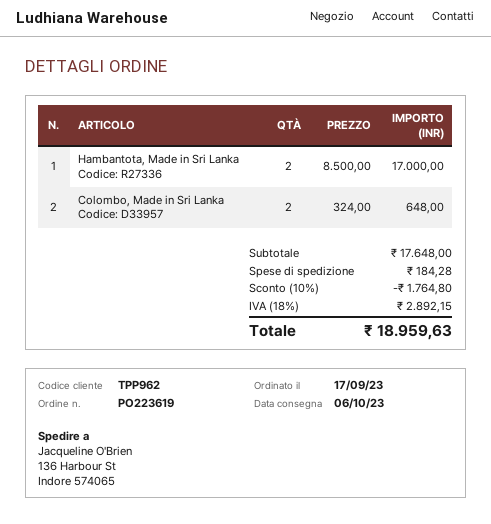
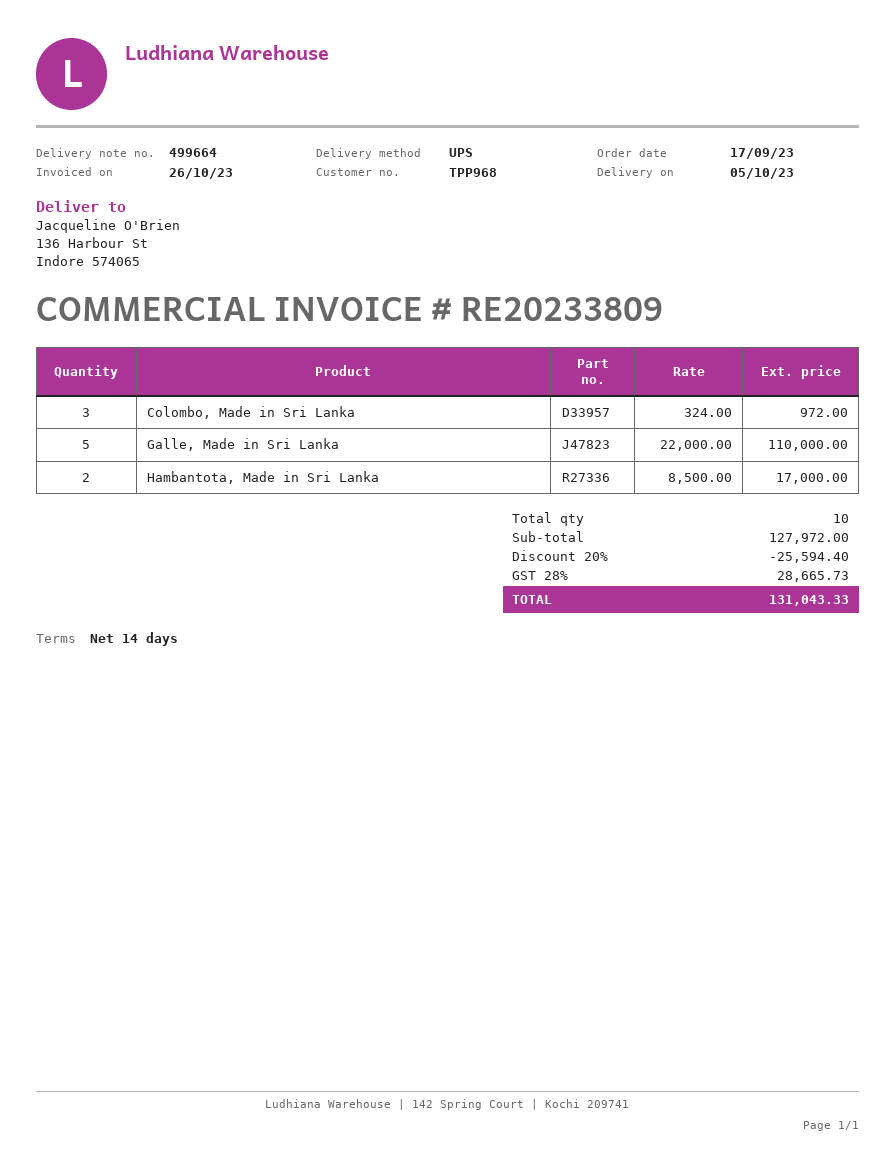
delivery date: 2023-10-06 -> 2023-10-05
customer number: TPP962 -> TPP968
Colombo, Made in Sri Lanka: 2 x 324.00 = 648.00 -> 3 x 324.00 = 972.00
Galle, Made in Sri Lanka: none -> 5 x 22000.00 = 110000.00
subtotal: 17648.00 -> 127972.00
discount: 10% = 1764.80 -> 20% = 25594.40
shipping: 184.28 -> none
tax: 18% = 2892.15 -> 28% = 28665.73
total: 18959.63 -> 131043.33

